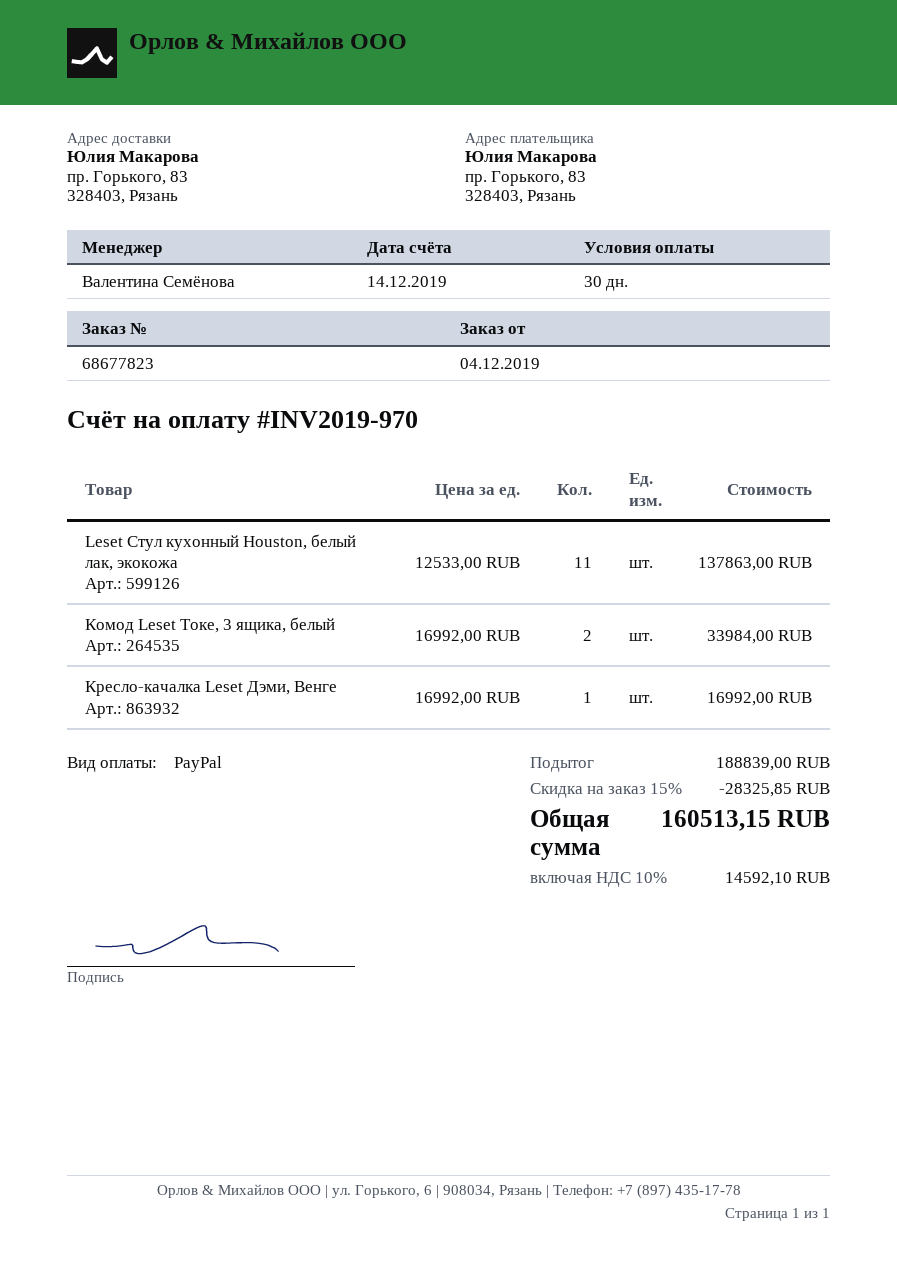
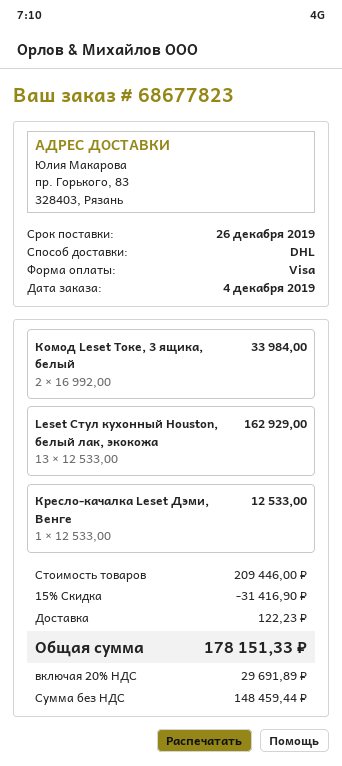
payment method: PayPal -> Visa
Leset Стул кухонный Houston, белый лак, экокожа: 11 x 12533.00 = 137863.00 -> 13 x 12533.00 = 162929.00
Кресло-качалка Leset Дэми, Венге: 1 x 16992.00 = 16992.00 -> 1 x 12533.00 = 12533.00
subtotal: 188839.00 -> 209446.00
discount: 15% = 28325.85 -> 15% = 31416.90
shipping: none -> 122.23
tax: 10% = 14592.10 -> 20% = 29691.89
total: 160513.15 -> 178151.33

